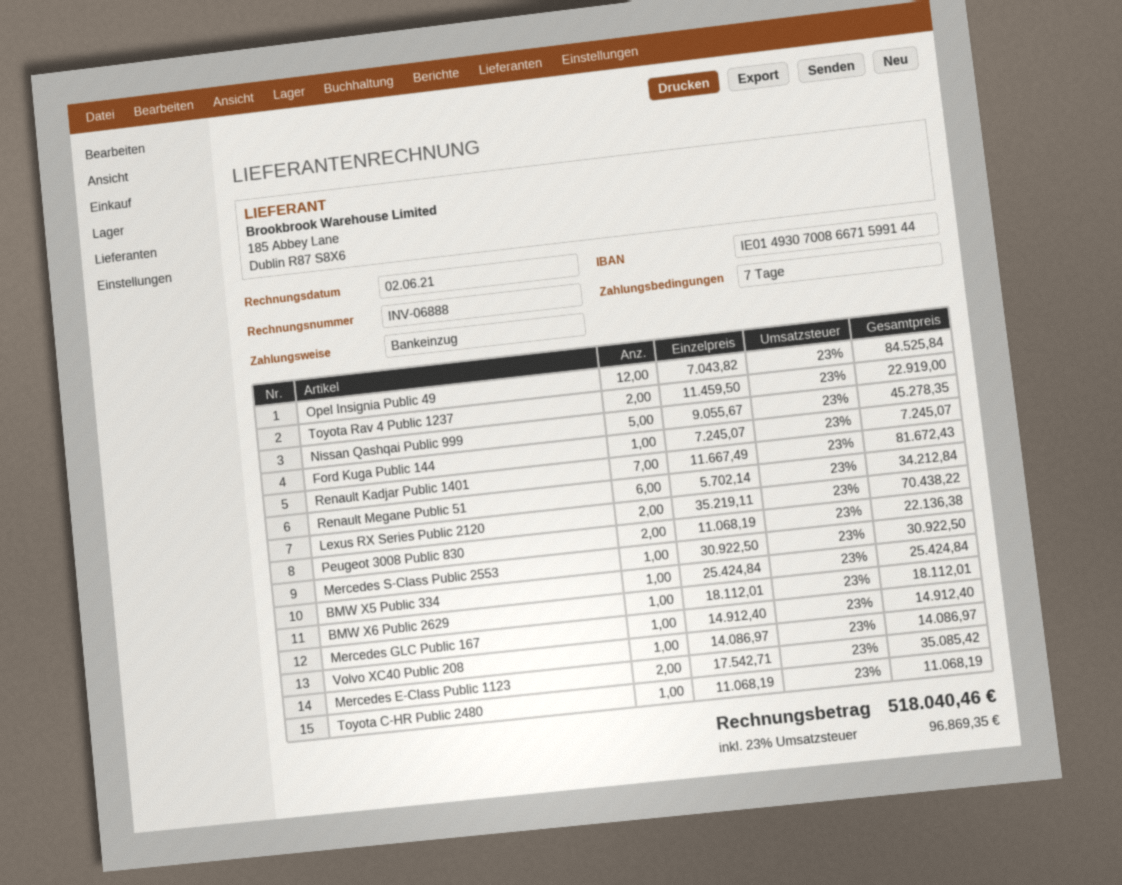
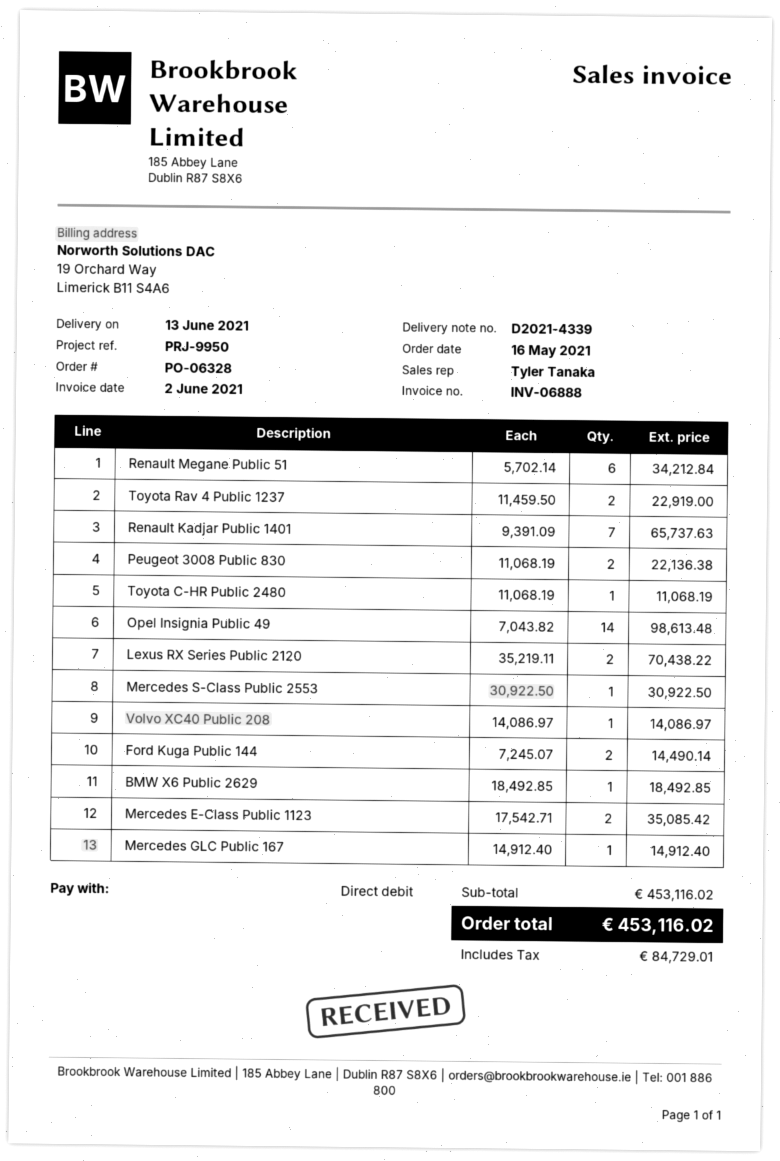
Opel Insignia Public 49: 12 x 7043.82 = 84525.84 -> 14 x 7043.82 = 98613.48
Nissan Qashqai Public 999: 5 x 9055.67 = 45278.35 -> none
Ford Kuga Public 144: 1 x 7245.07 = 7245.07 -> 2 x 7245.07 = 14490.14
Renault Kadjar Public 1401: 7 x 11667.49 = 81672.43 -> 7 x 9391.09 = 65737.63
BMW X5 Public 334: 1 x 25424.84 = 25424.84 -> none
BMW X6 Public 2629: 1 x 18112.01 = 18112.01 -> 1 x 18492.85 = 18492.85
tax: 96869.35 -> 84729.01
total: 518040.46 -> 453116.02

